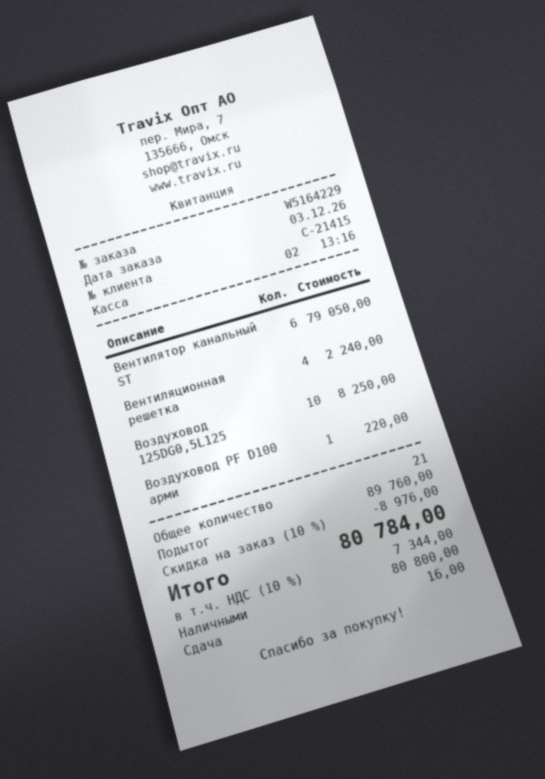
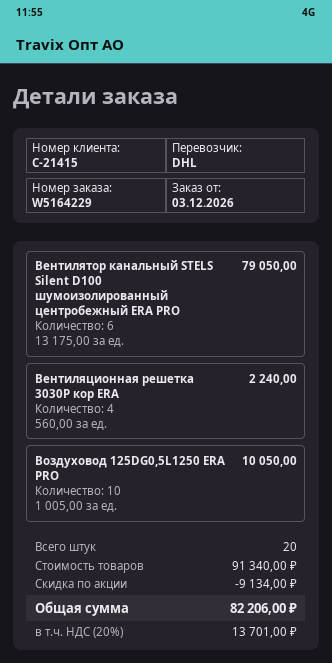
Воздуховод 125DG0,5L125: 10 for 8250.00 -> 10 for 10050.00
Воздуховод PF D100 арми: 1 for 220.00 -> none
total quantity: 21 -> 20
subtotal: 89760.00 -> 91340.00
discount: 8976.00 -> 9134.00
tax: 10% = 7344.00 -> 20% = 13701.00
total: 80784.00 -> 82206.00

